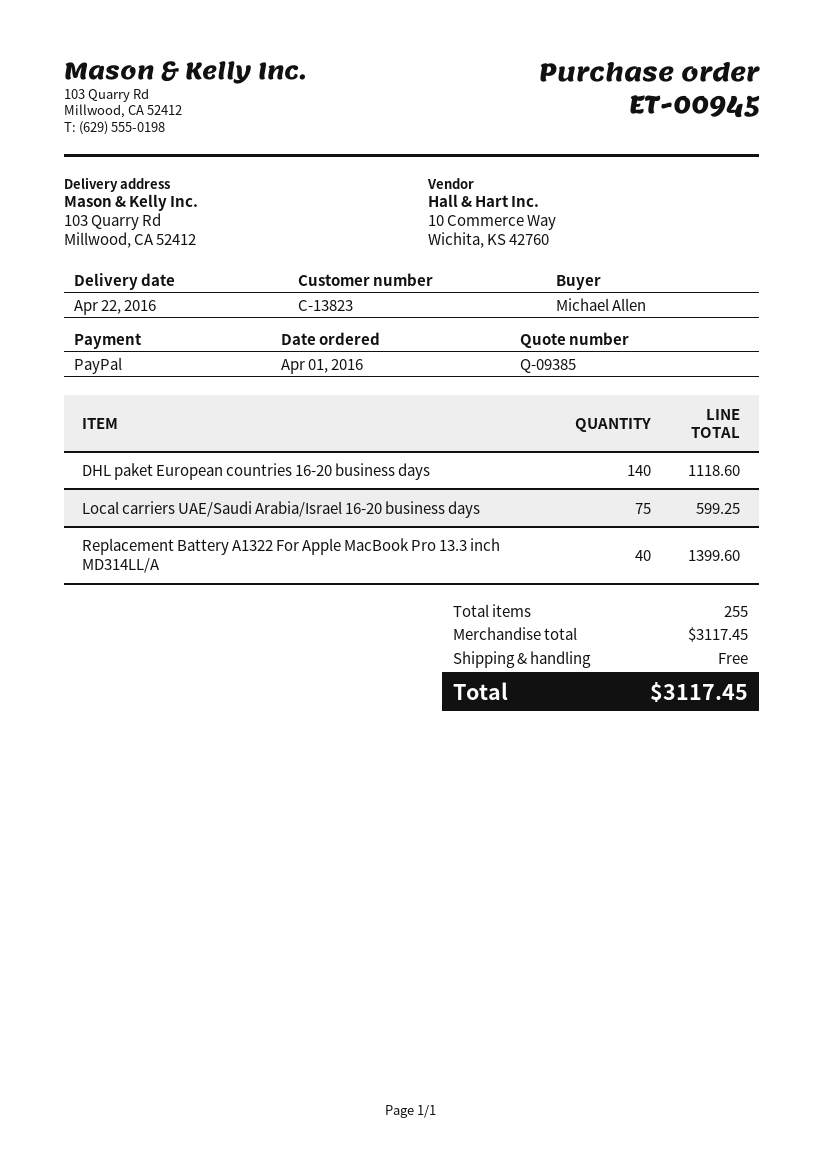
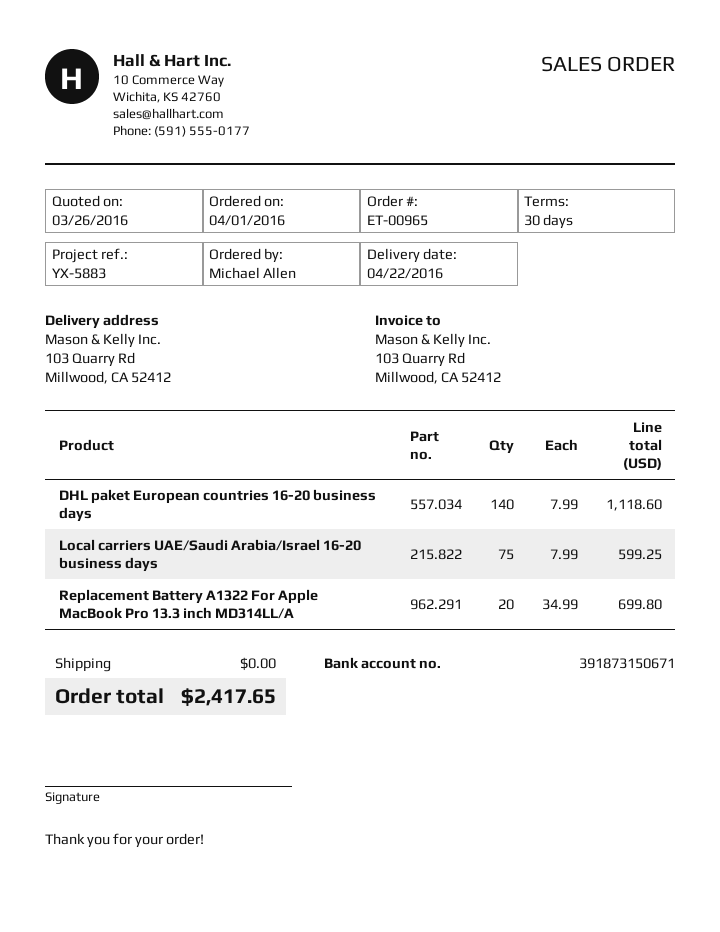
order number: ET-00945 -> ET-00965
Replacement Battery A1322 For Apple MacBook Pro 13.3 inch MD314LL/A: 40 for 1399.60 -> 20 for 699.80
total: 3117.45 -> 2417.65

